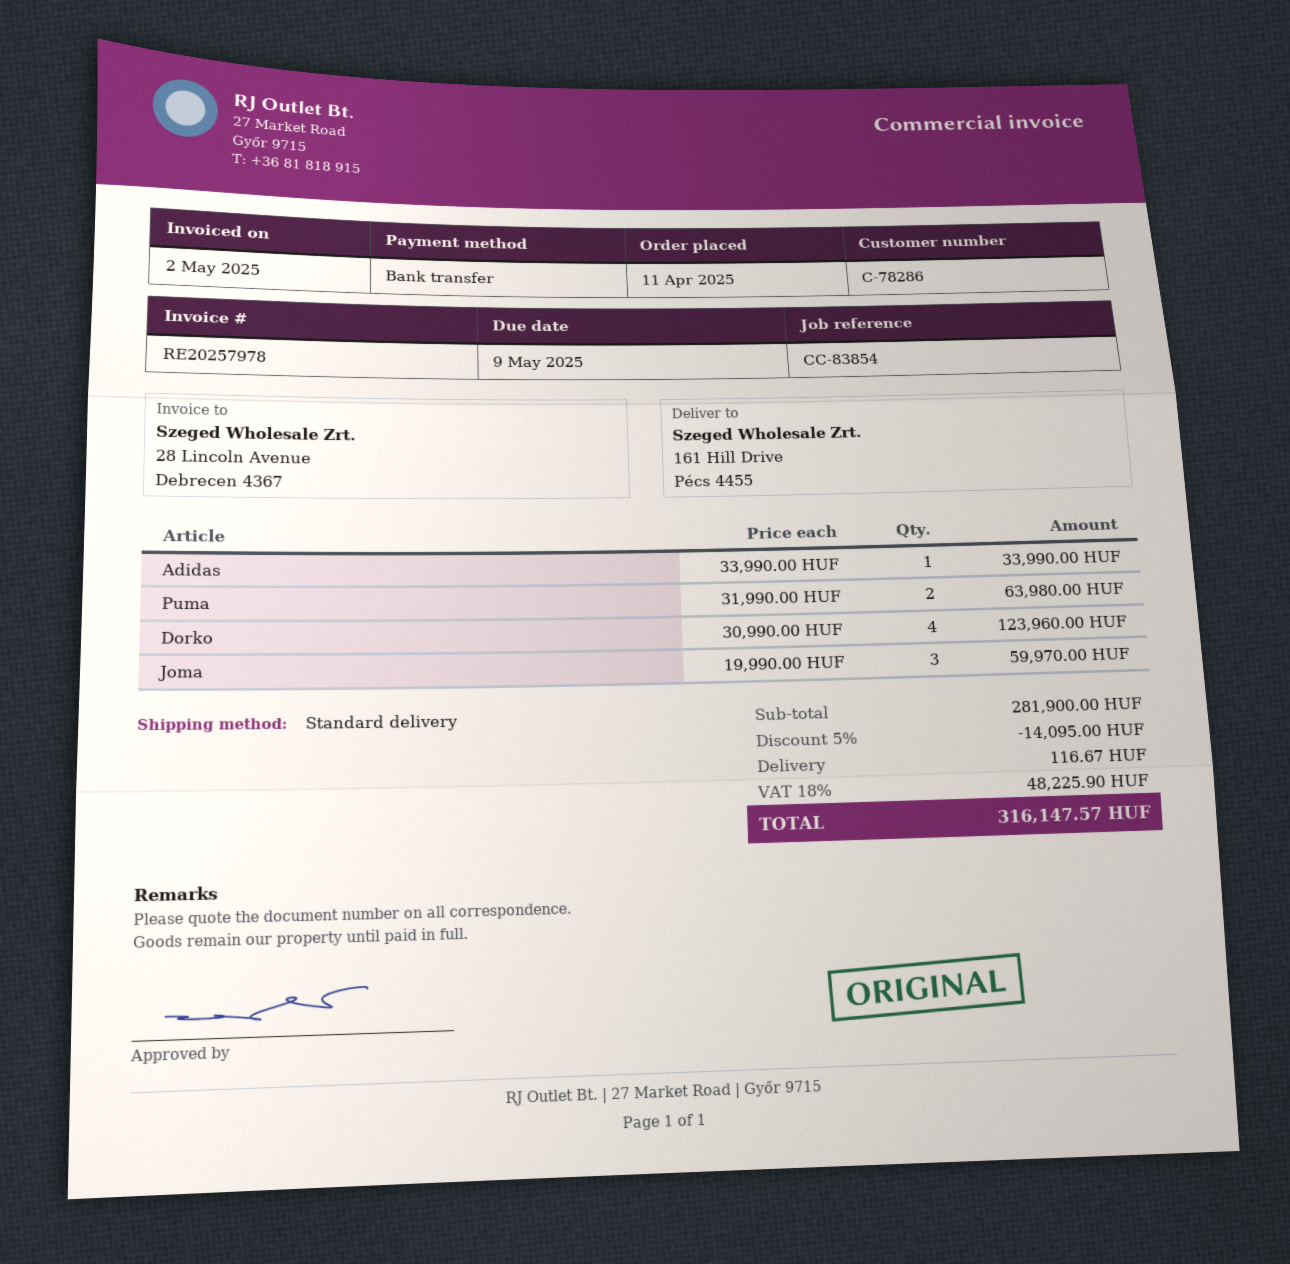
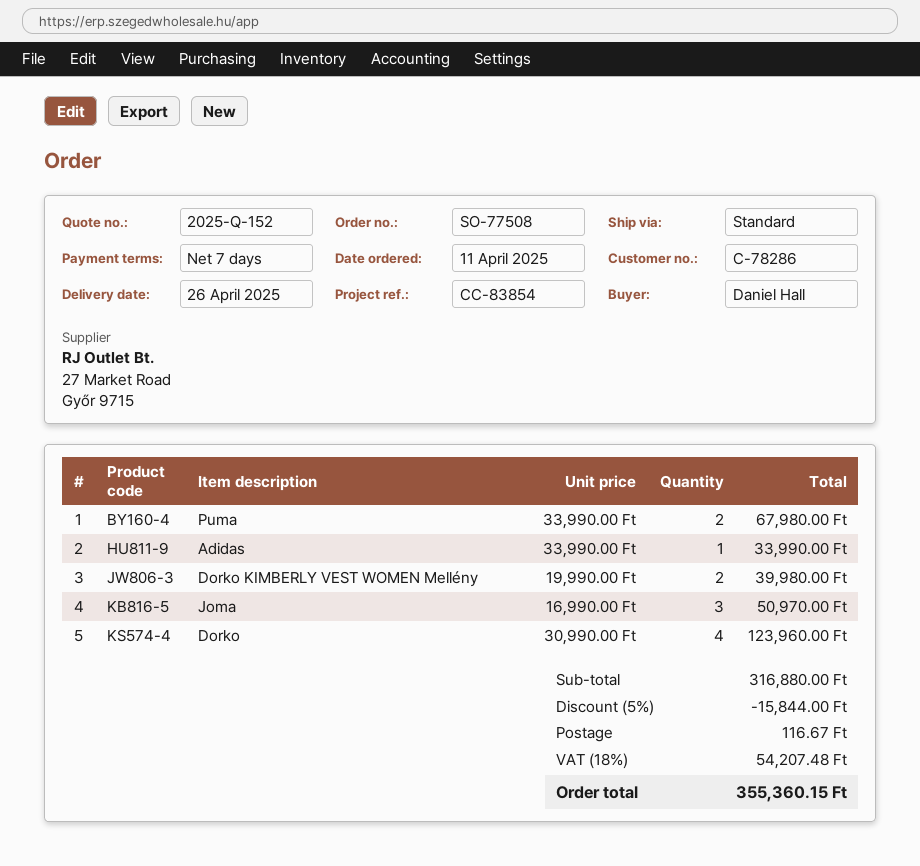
Puma: 2 x 31990.00 = 63980.00 -> 2 x 33990.00 = 67980.00
Joma: 3 x 19990.00 = 59970.00 -> 3 x 16990.00 = 50970.00
Dorko KIMBERLY VEST WOMEN Mellény: none -> 2 x 19990.00 = 39980.00
subtotal: 281900.00 -> 316880.00
discount: 5% = 14095.00 -> 5% = 15844.00
tax: 18% = 48225.90 -> 18% = 54207.48
total: 316147.57 -> 355360.15

